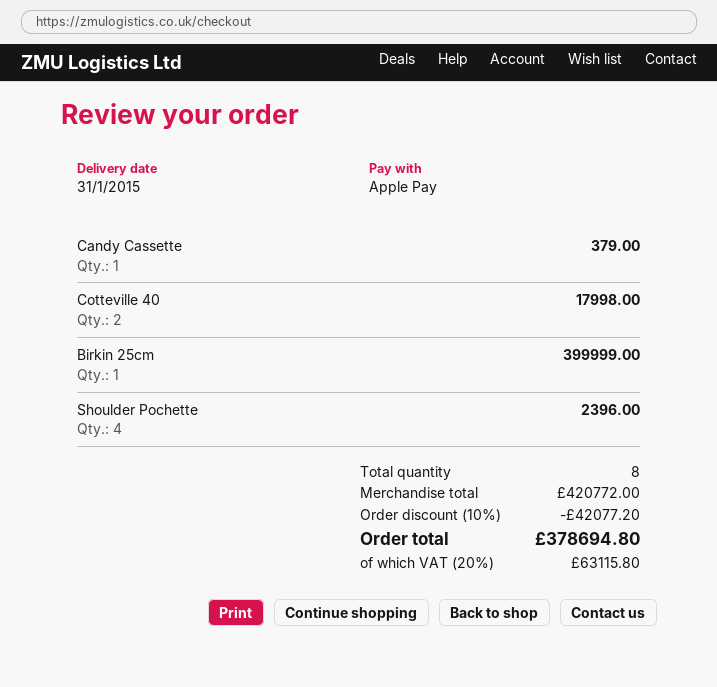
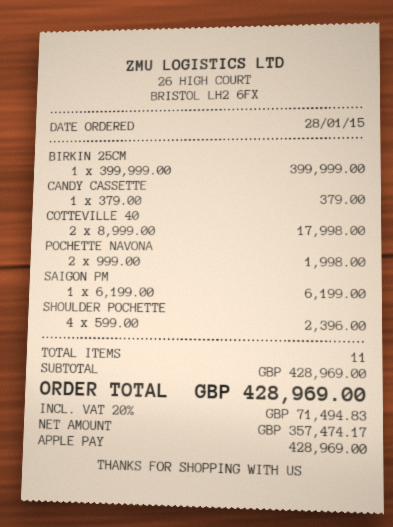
POCHETTE NAVONA: none -> 2 for 1998.00
SAIGON PM: none -> 1 for 6199.00
total quantity: 8 -> 11
subtotal: 420772.00 -> 428969.00
discount: 10% = 42077.20 -> none
tax: 20% = 63115.80 -> 20% = 71494.83
total: 378694.80 -> 428969.00

